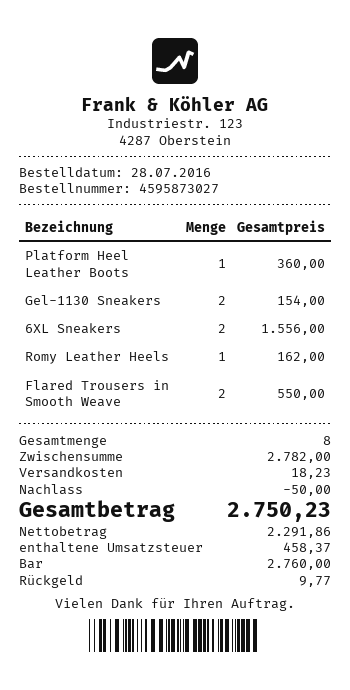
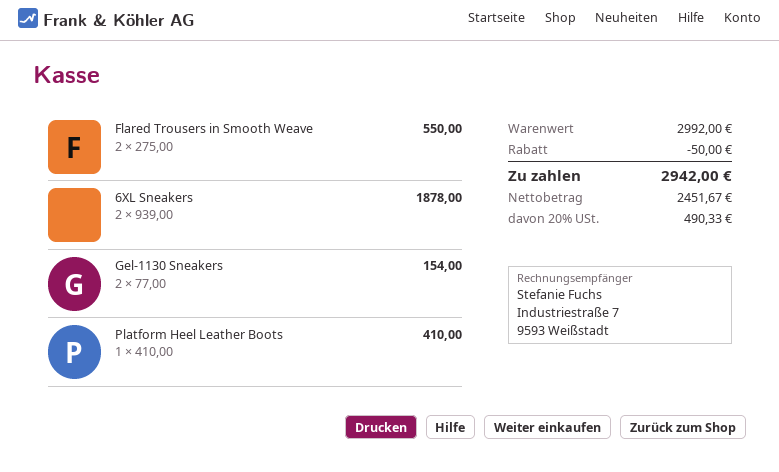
Platform Heel Leather Boots: 1 for 360.00 -> 1 for 410.00
6XL Sneakers: 2 for 1556.00 -> 2 for 1878.00
Romy Leather Heels: 1 for 162.00 -> none
subtotal: 2782.00 -> 2992.00
shipping: 18.23 -> none
net: 2291.86 -> 2451.67
tax: 458.37 -> 490.33
total: 2750.23 -> 2942.00

